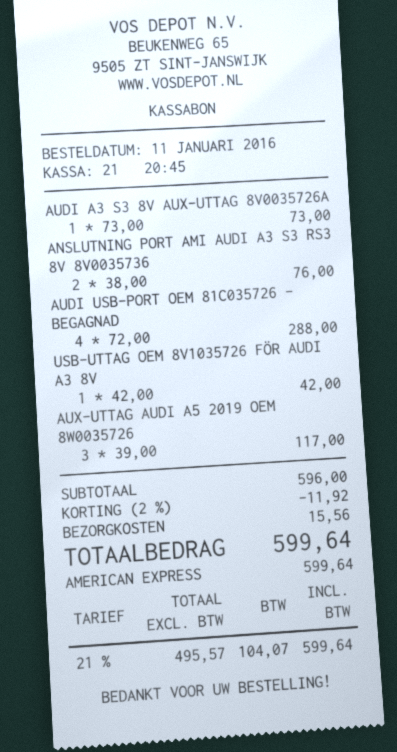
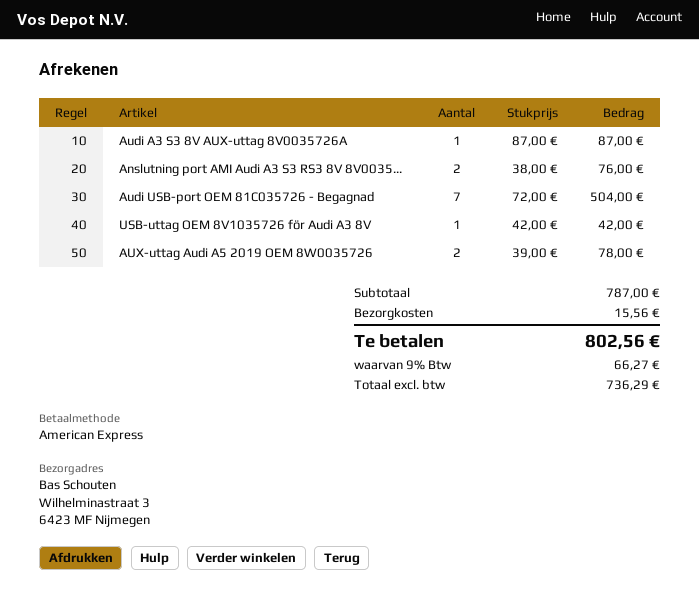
AUDI A3 S3 8V AUX-UTTAG 8V0035726A: 1 x 73.00 = 73.00 -> 1 x 87.00 = 87.00
AUDI USB-PORT OEM 81C035726 - BEGAGNAD: 4 x 72.00 = 288.00 -> 7 x 72.00 = 504.00
AUX-UTTAG AUDI A5 2019 OEM 8W0035726: 3 x 39.00 = 117.00 -> 2 x 39.00 = 78.00
subtotal: 596.00 -> 787.00
discount: 2% = 11.92 -> none
net: 495.57 -> 736.29
tax: 21% = 104.07 -> 9% = 66.27
total: 599.64 -> 802.56

